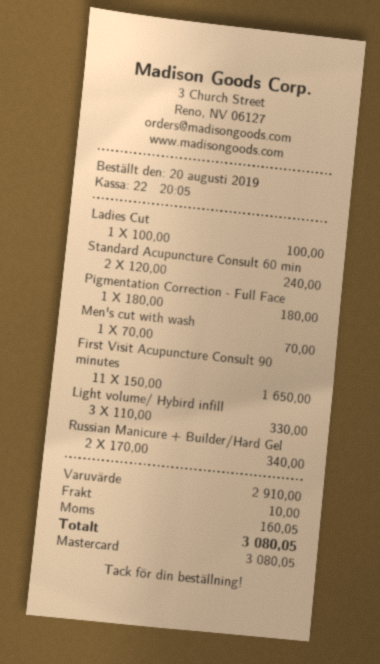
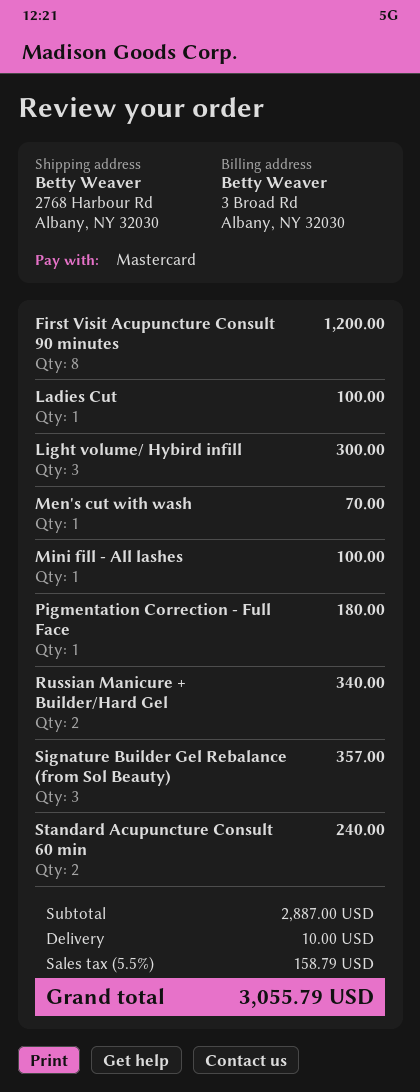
First Visit Acupuncture Consult 90 minutes: 11 for 1650.00 -> 8 for 1200.00
Light volume/ Hybird infill: 3 for 330.00 -> 3 for 300.00
Mini fill - All lashes: none -> 1 for 100.00
Signature Builder Gel Rebalance (from Sol Beauty): none -> 3 for 357.00
subtotal: 2910.00 -> 2887.00
tax: 160.05 -> 158.79
total: 3080.05 -> 3055.79

